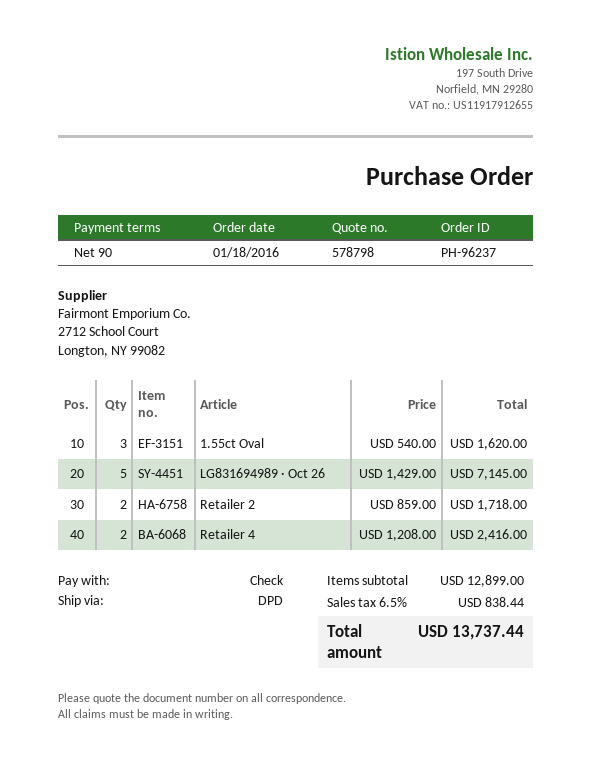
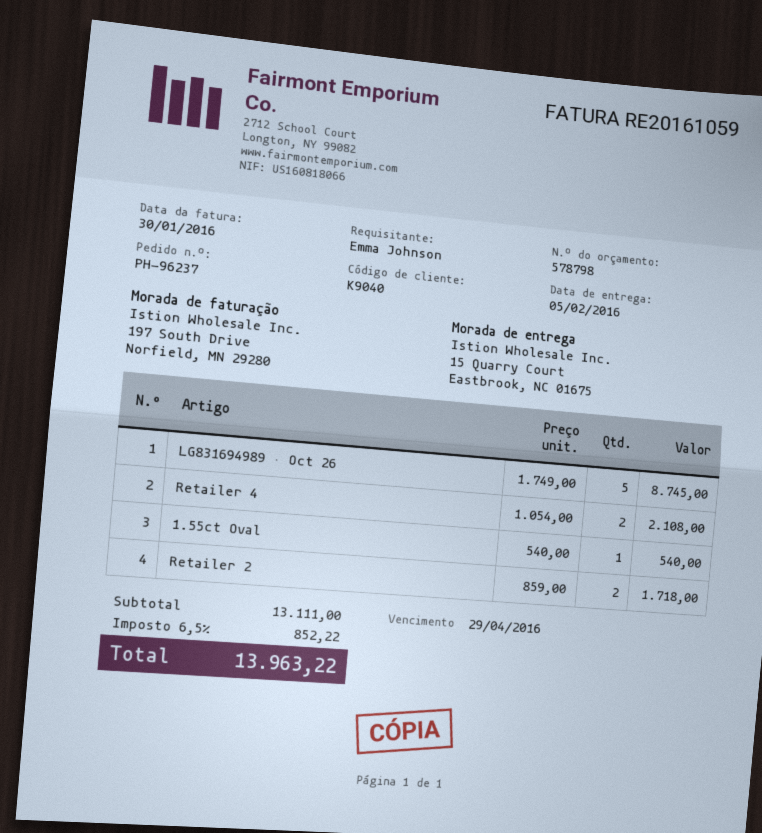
1.55ct Oval: 3 x 540.00 = 1620.00 -> 1 x 540.00 = 540.00
LG831694989 · Oct 26: 5 x 1429.00 = 7145.00 -> 5 x 1749.00 = 8745.00
Retailer 4: 2 x 1208.00 = 2416.00 -> 2 x 1054.00 = 2108.00
subtotal: 12899.00 -> 13111.00
tax: 6.5% = 838.44 -> 6.5% = 852.22
total: 13737.44 -> 13963.22

